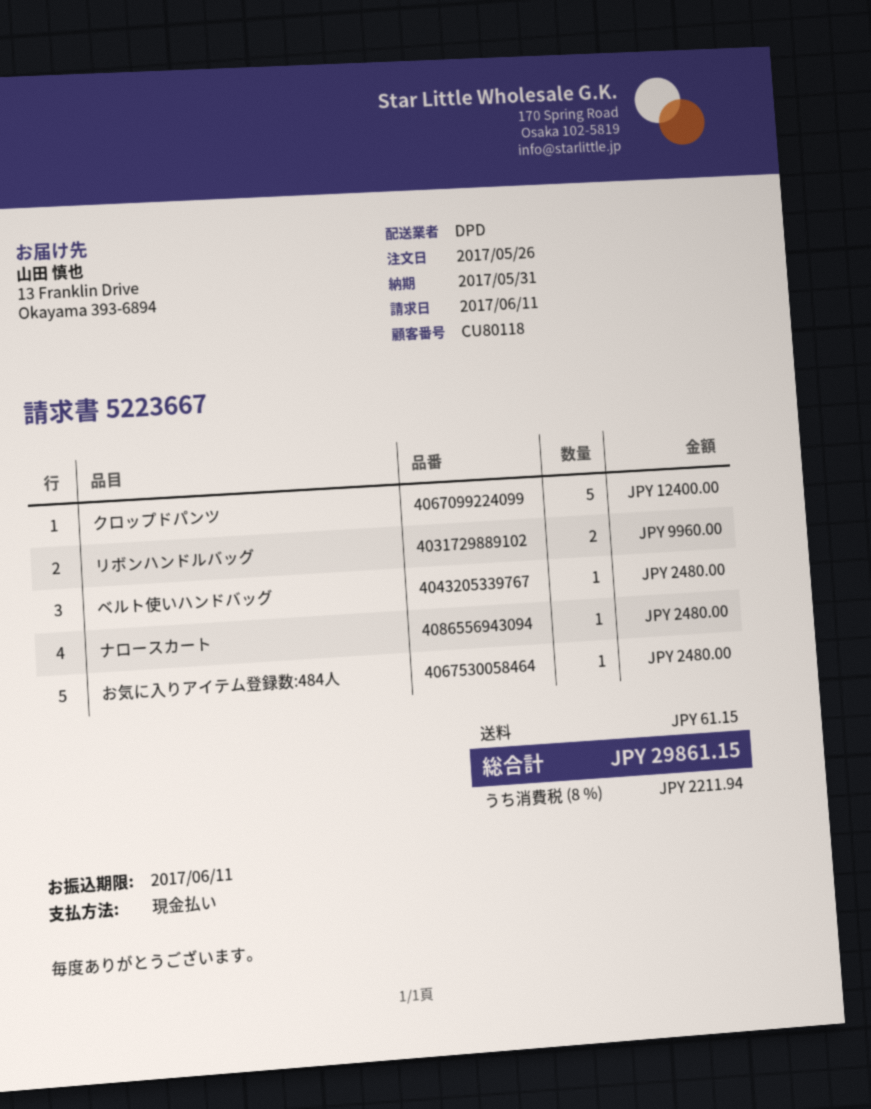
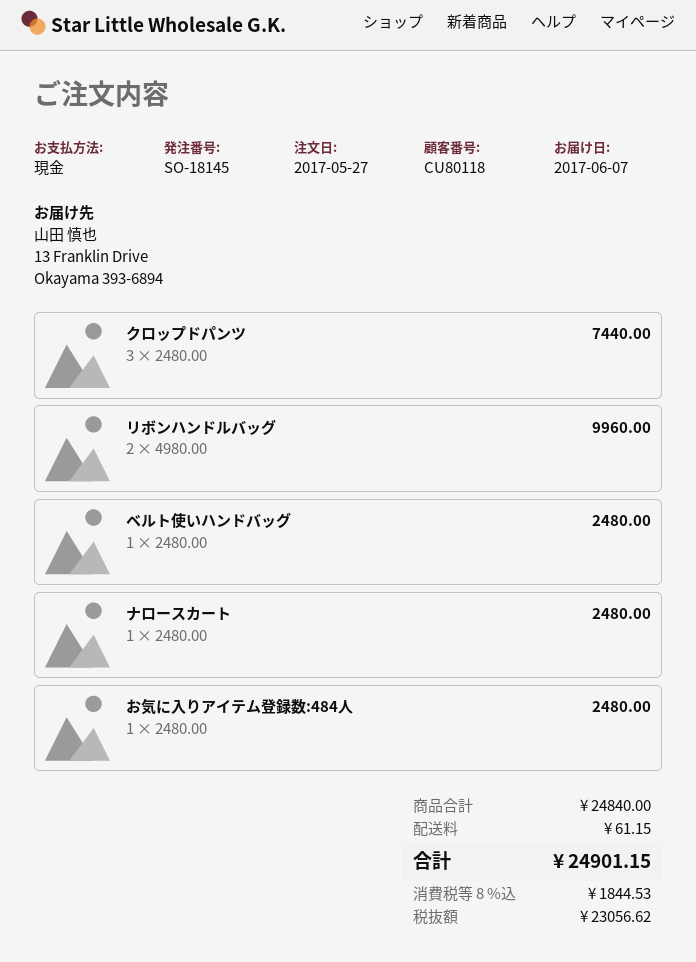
order date: 2017-05-26 -> 2017-05-27
delivery date: 2017-05-31 -> 2017-06-07
クロップドパンツ: 5 for 12400.00 -> 3 for 7440.00
tax: 8% = 2211.94 -> 8% = 1844.53
total: 29861.15 -> 24901.15

